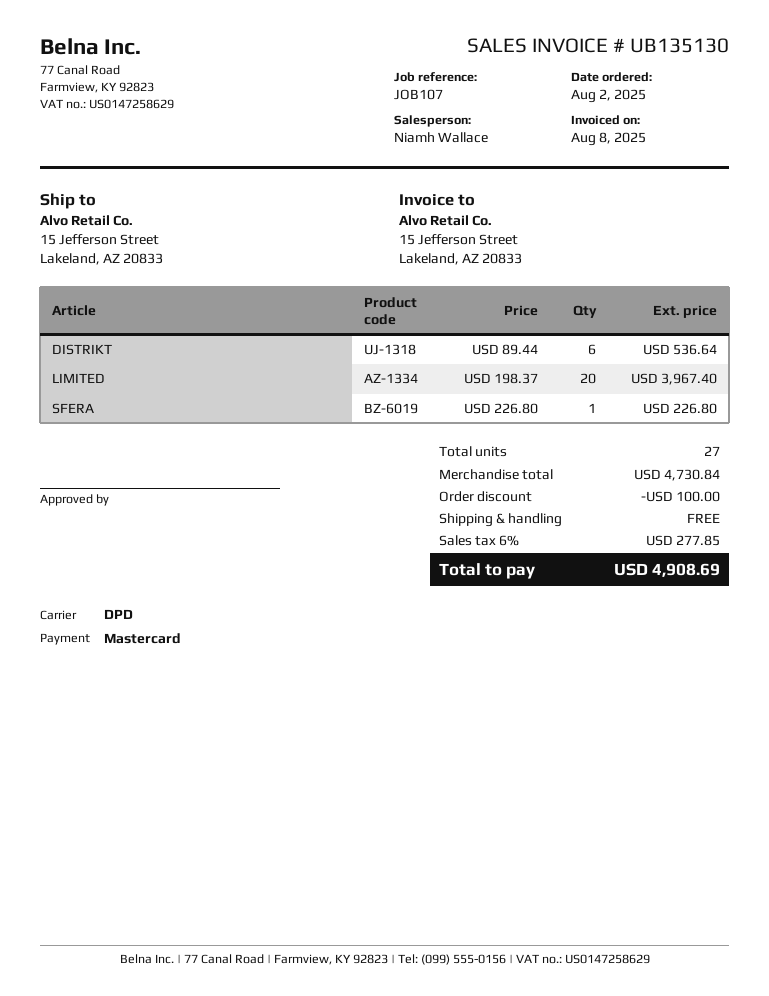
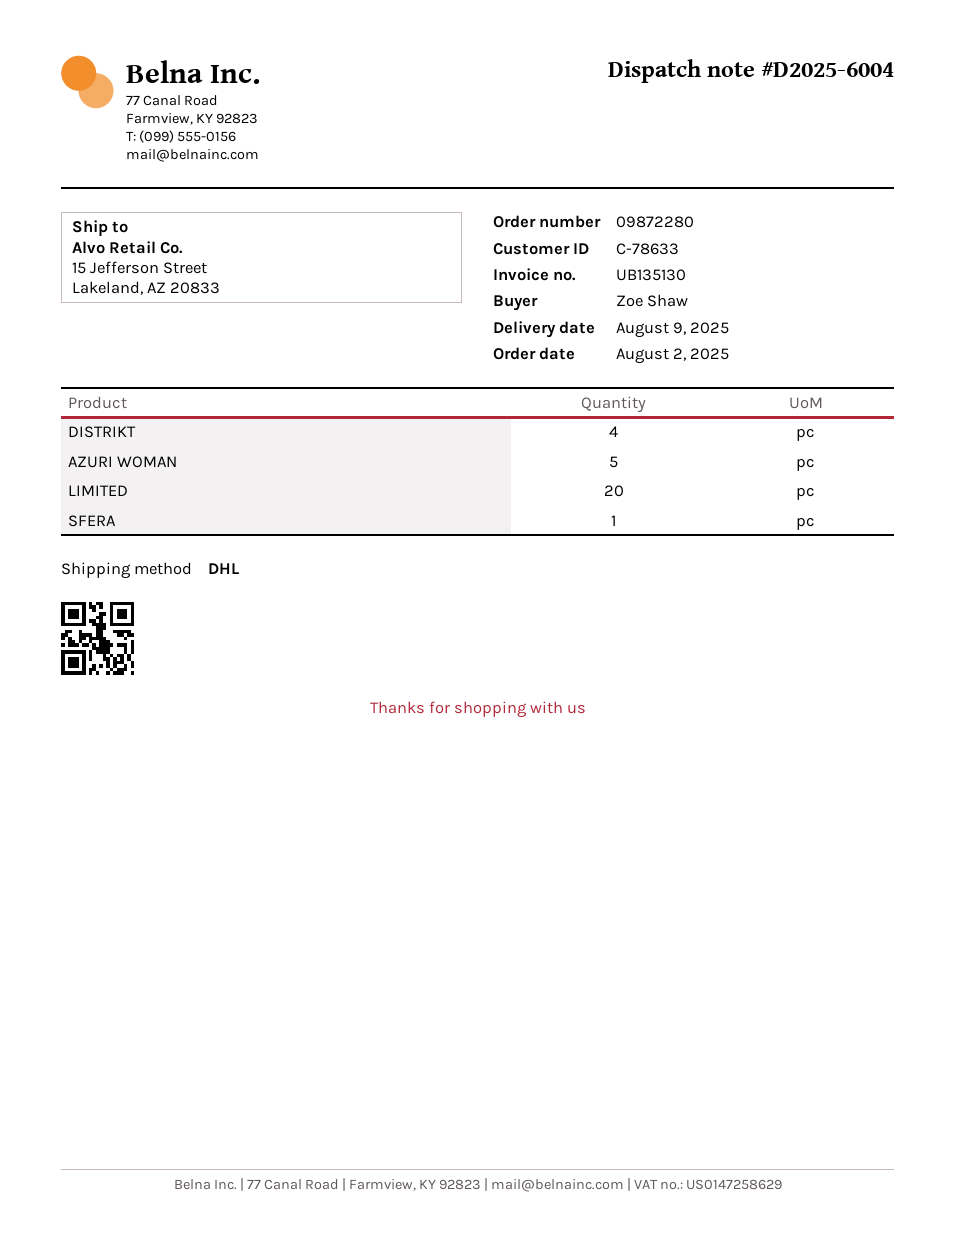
shipping method: DPD -> DHL
DISTRIKT: 6 -> 4
AZURI WOMAN: none -> 5

